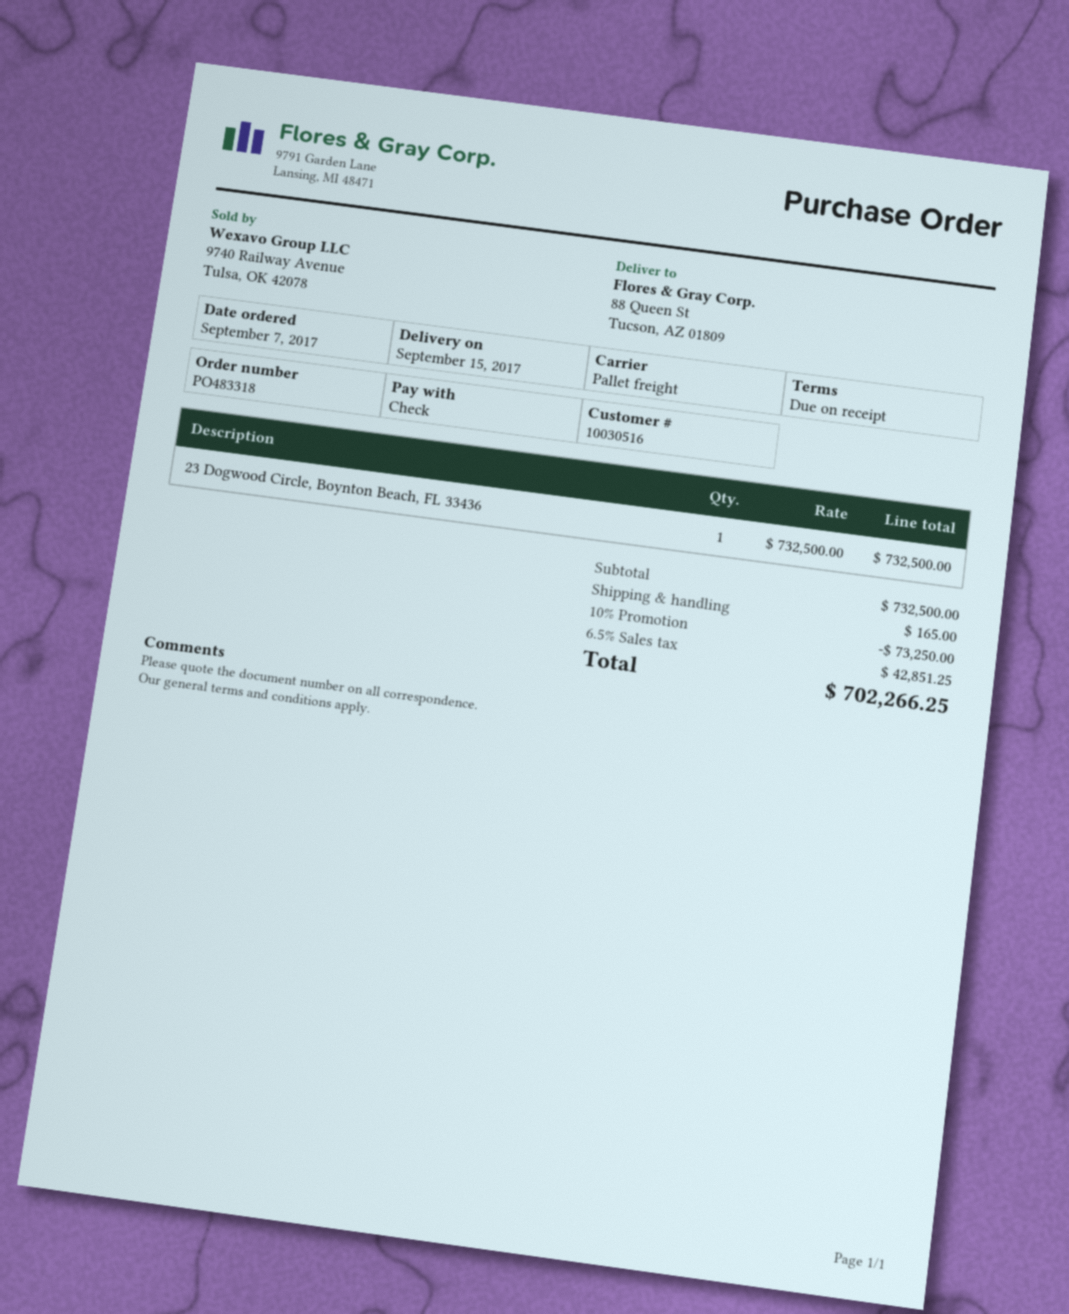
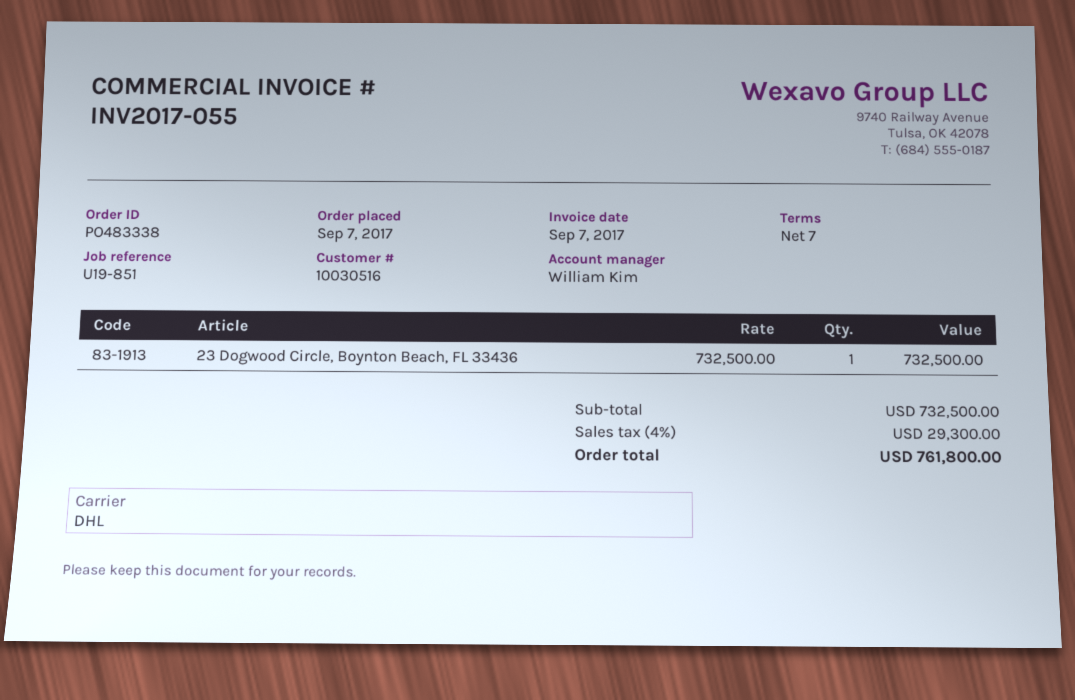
order number: PO483318 -> PO483338
payment terms: on receipt -> 7 days
shipping method: pallet freight -> DHL
discount: 10% = 73250.00 -> none
shipping: 165.00 -> none
tax: 6.5% = 42851.25 -> 4% = 29300.00
total: 702266.25 -> 761800.00

